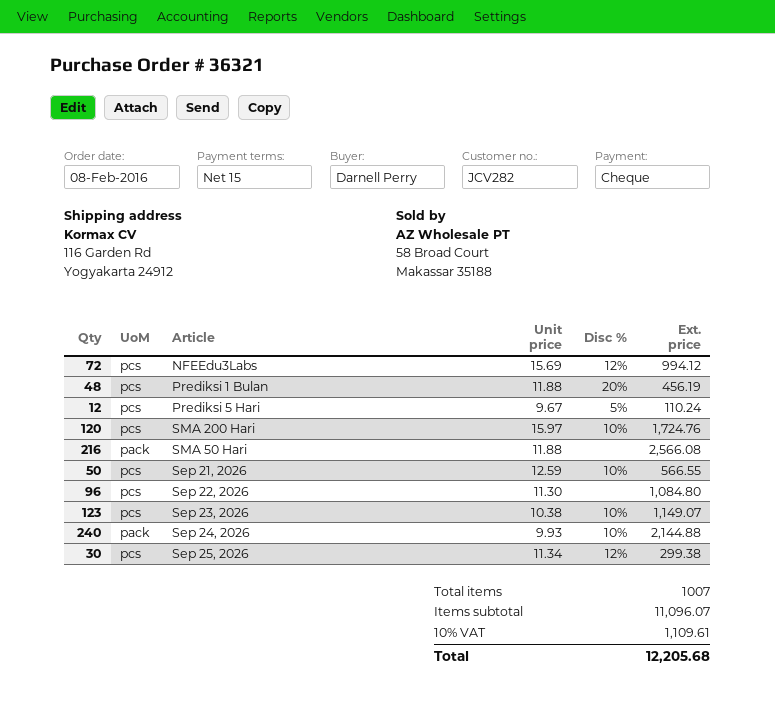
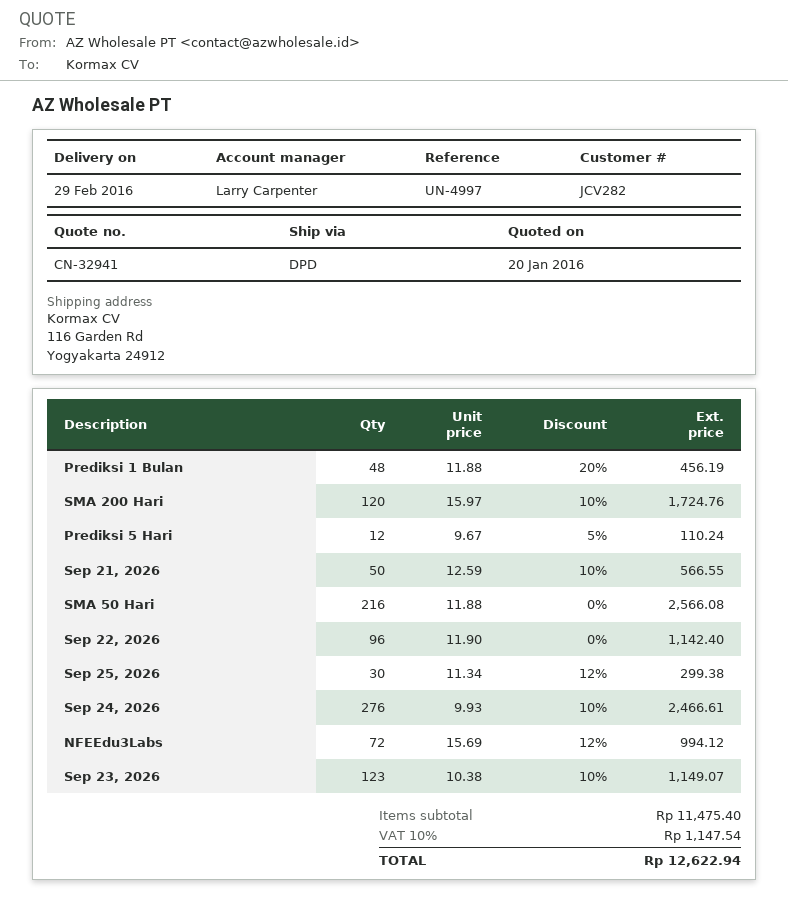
Sep 22, 2026: 96 x 11.30 = 1084.80 -> 96 x 11.90 = 1142.40
Sep 24, 2026: 240 x 9.93 - 10% = 2144.88 -> 276 x 9.93 - 10% = 2466.61
subtotal: 11096.07 -> 11475.40
tax: 10% = 1109.61 -> 10% = 1147.54
total: 12205.68 -> 12622.94

